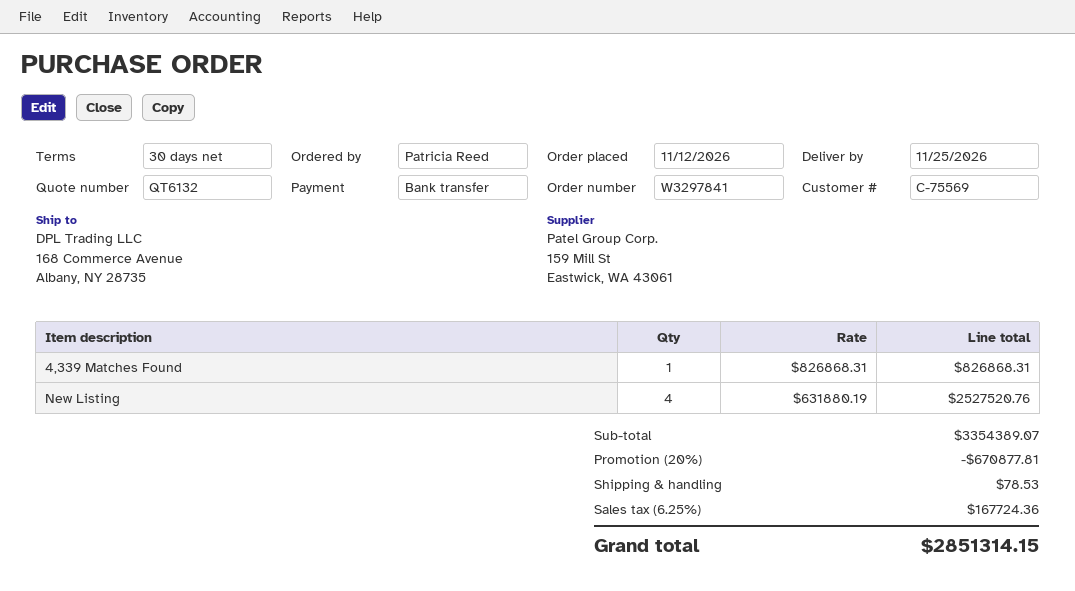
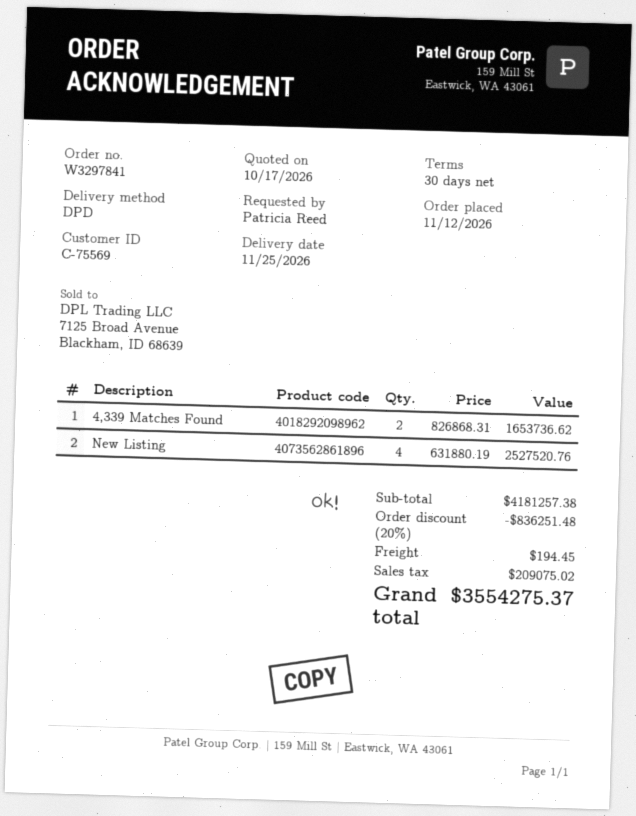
4,339 Matches Found: 1 x 826868.31 = 826868.31 -> 2 x 826868.31 = 1653736.62
subtotal: 3354389.07 -> 4181257.38
discount: 20% = 670877.81 -> 20% = 836251.48
shipping: 78.53 -> 194.45
tax: 167724.36 -> 209075.02
total: 2851314.15 -> 3554275.37

